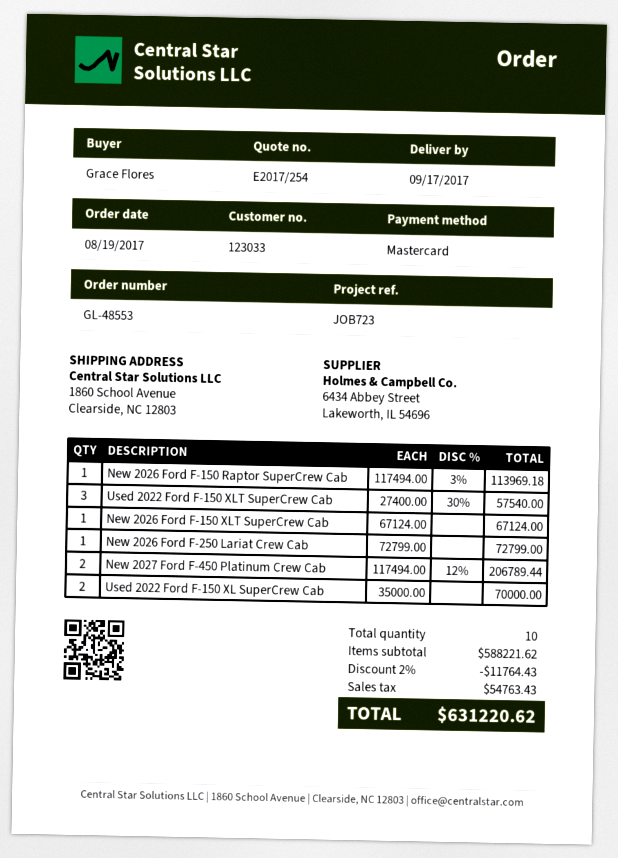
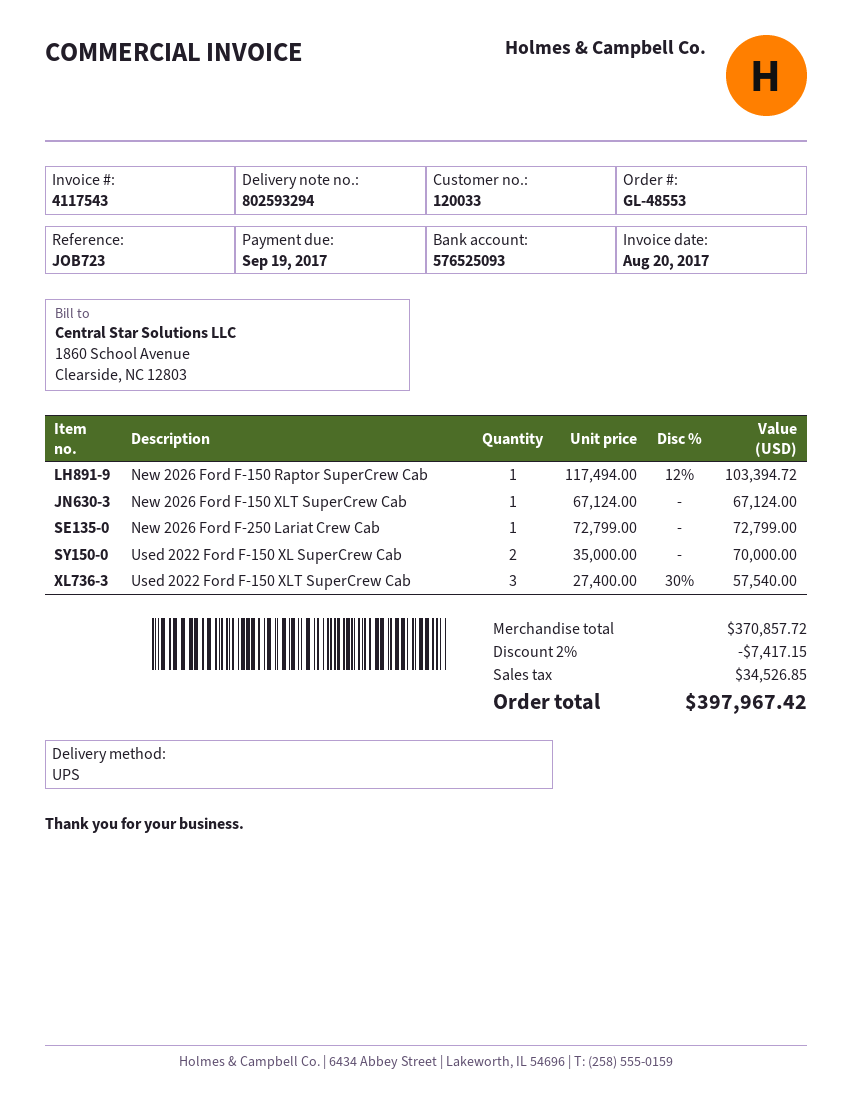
customer number: 123033 -> 120033
New 2026 Ford F-150 Raptor SuperCrew Cab: 1 x 117494.00 - 3% = 113969.18 -> 1 x 117494.00 - 12% = 103394.72
New 2027 Ford F-450 Platinum Crew Cab: 2 x 117494.00 - 12% = 206789.44 -> none
subtotal: 588221.62 -> 370857.72
discount: 2% = 11764.43 -> 2% = 7417.15
tax: 54763.43 -> 34526.85
total: 631220.62 -> 397967.42

